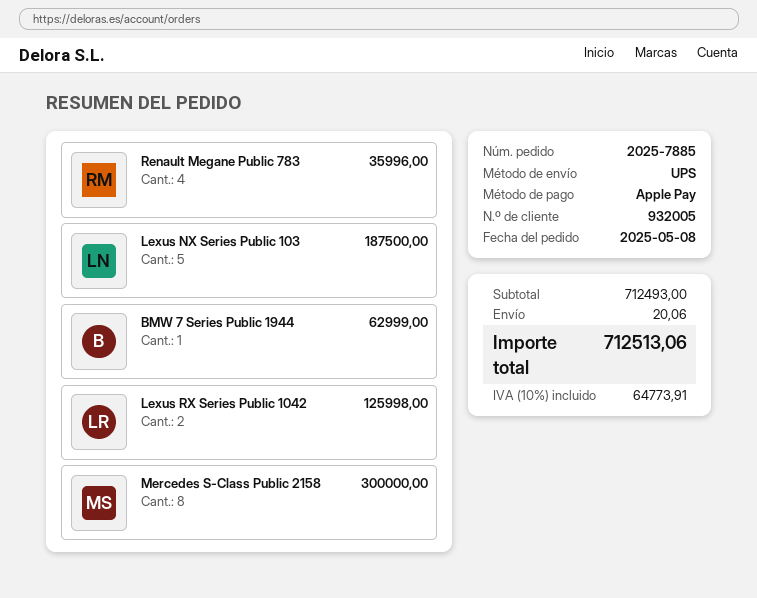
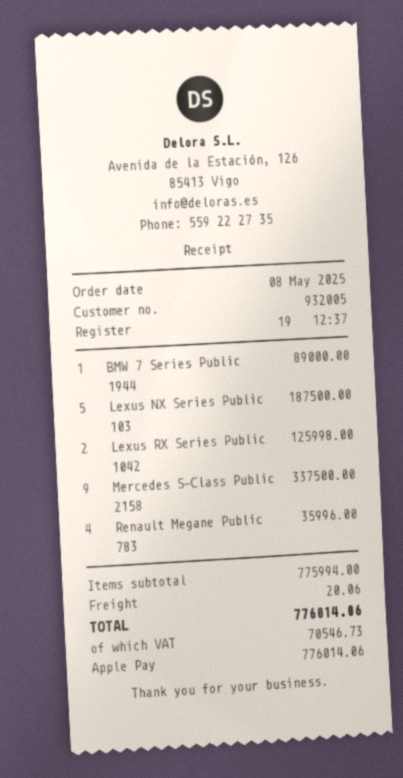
BMW 7 Series Public 1944: 1 for 62999.00 -> 1 for 89000.00
Mercedes S-Class Public 2158: 8 for 300000.00 -> 9 for 337500.00
subtotal: 712493.00 -> 775994.00
tax: 64773.91 -> 70546.73
total: 712513.06 -> 776014.06

